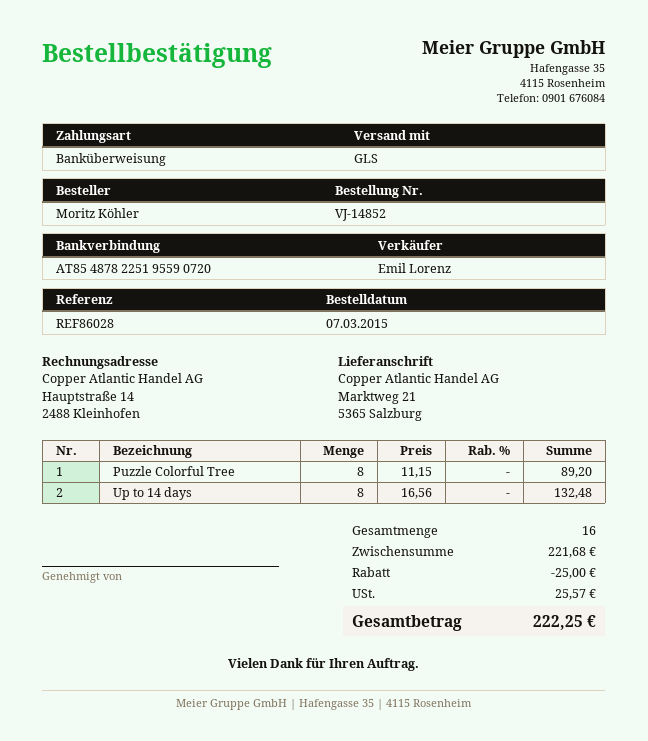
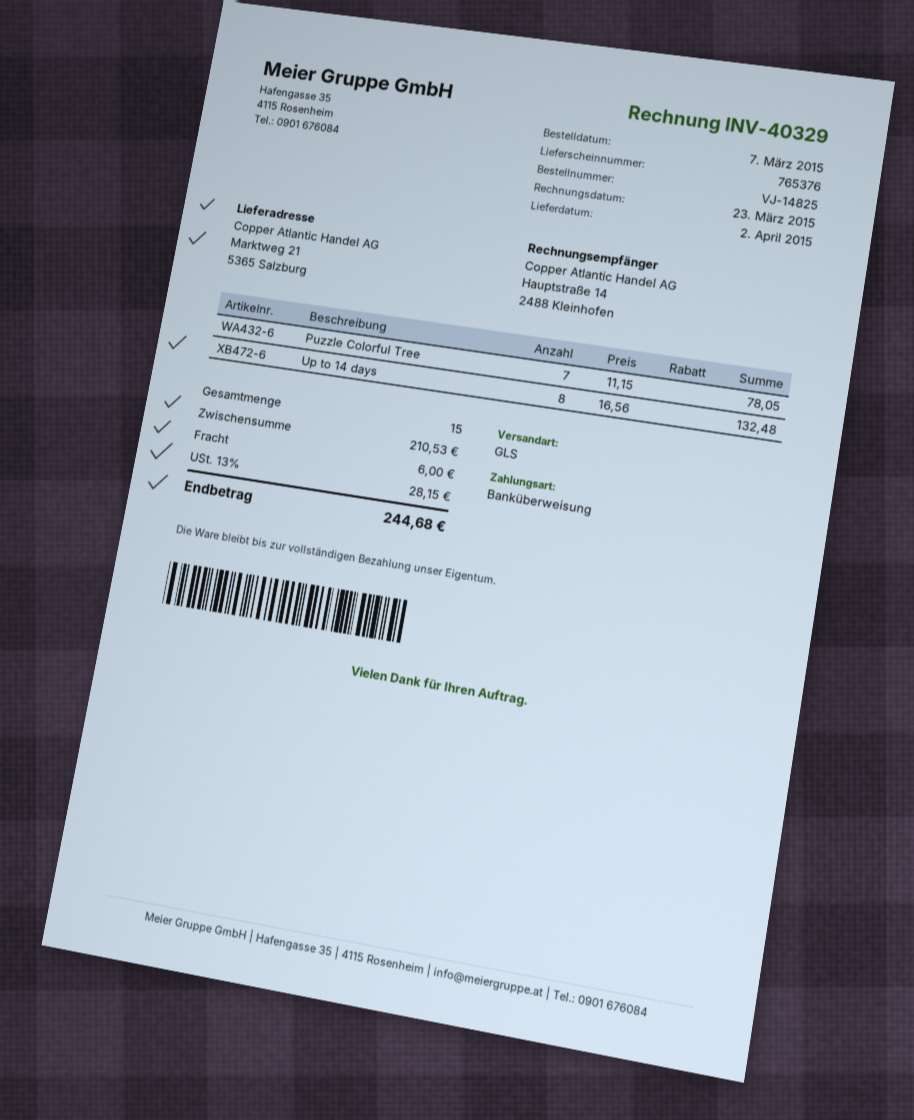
order number: VJ-14852 -> VJ-14825
Puzzle Colorful Tree: 8 x 11.15 = 89.20 -> 7 x 11.15 = 78.05
total quantity: 16 -> 15
subtotal: 221.68 -> 210.53
discount: 25.00 -> none
shipping: none -> 6.00
tax: 25.57 -> 28.15
total: 222.25 -> 244.68

